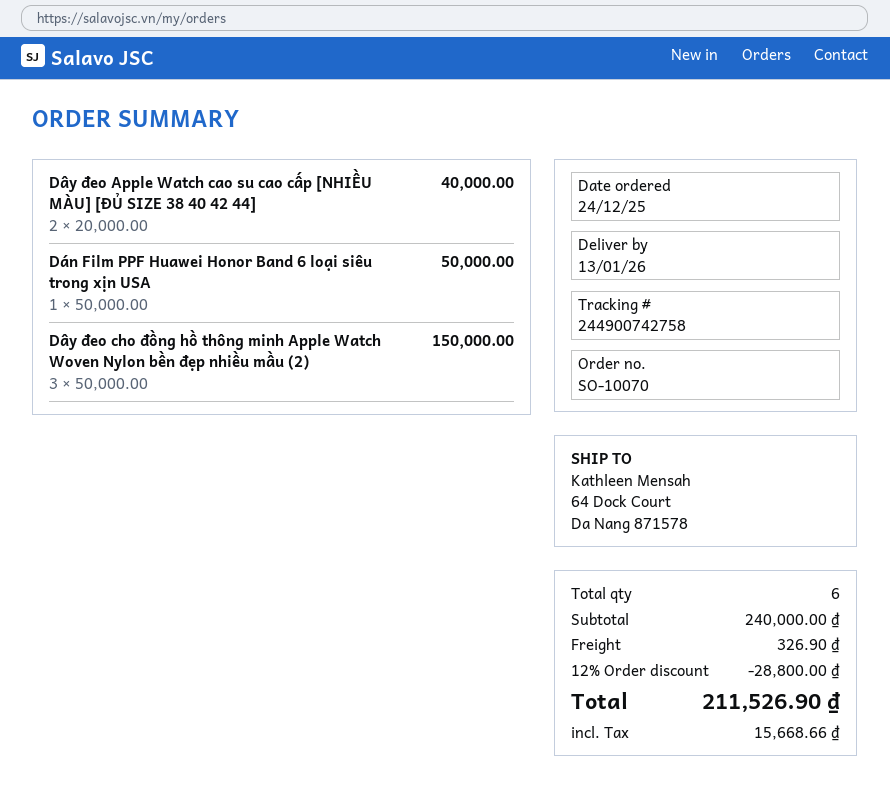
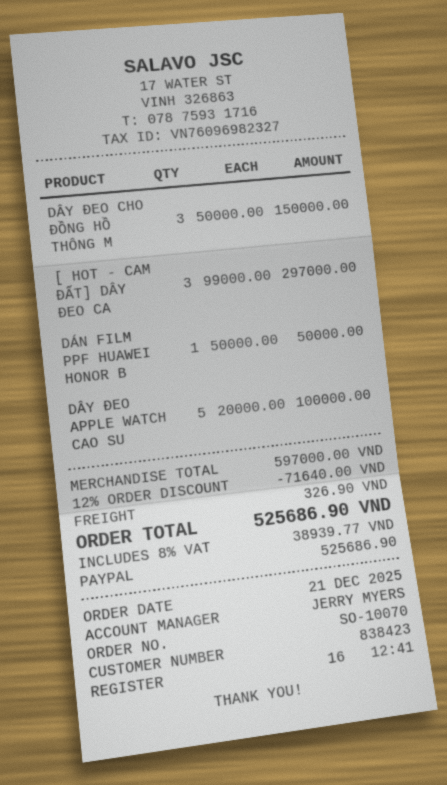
order date: 2025-12-24 -> 2025-12-21
Dây đeo Apple Watch cao su cao cấp [NHIỀU MÀU] [ĐỦ SIZE 38 40 42 44]: 2 x 20000.00 = 40000.00 -> 5 x 20000.00 = 100000.00
[ HOT - CAM ĐẤT] DÂY ĐEO CA: none -> 3 x 99000.00 = 297000.00
subtotal: 240000.00 -> 597000.00
discount: 12% = 28800.00 -> 12% = 71640.00
tax: 15668.66 -> 38939.77
total: 211526.90 -> 525686.90

